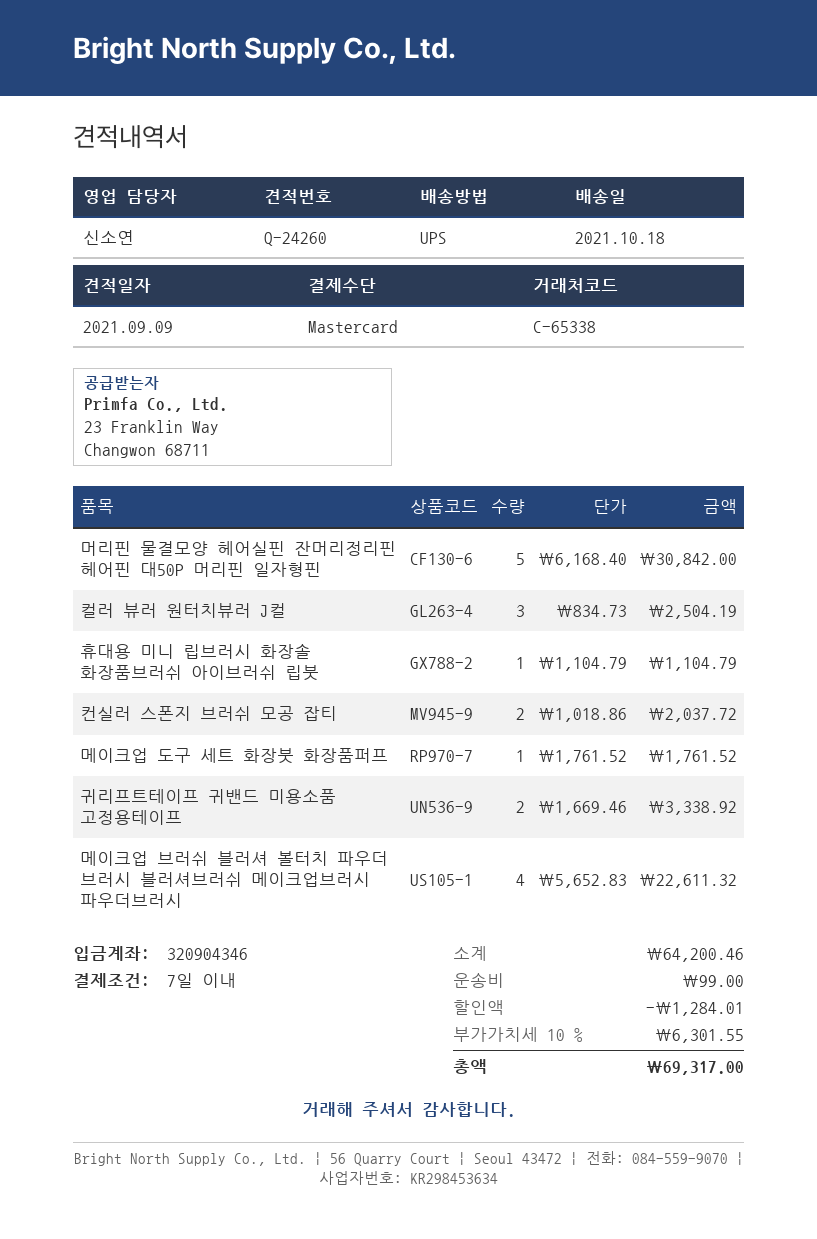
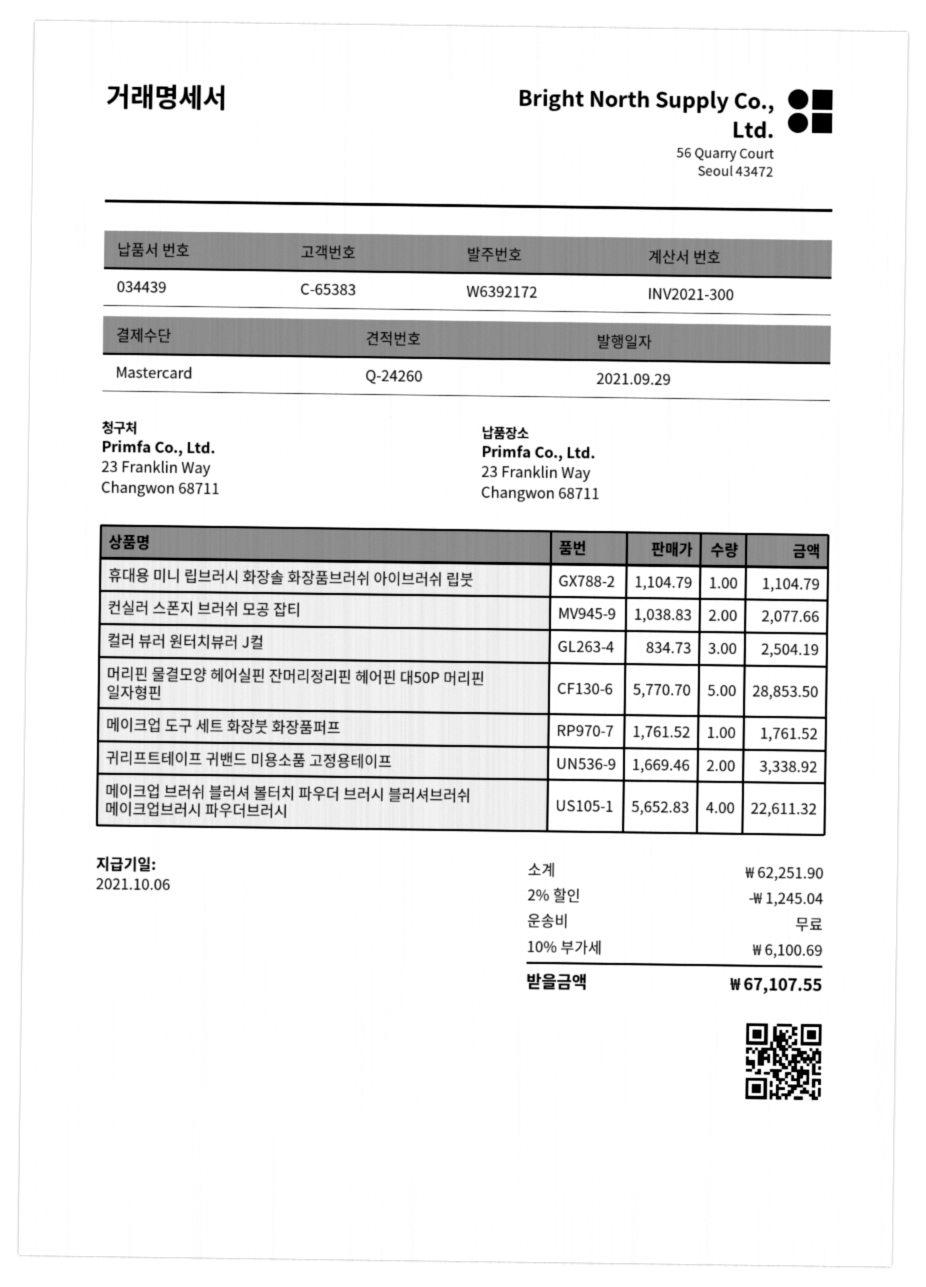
customer number: C-65338 -> C-65383
머리핀 물결모양 헤어실핀 잔머리정리핀 헤어핀 대50P 머리핀 일자형핀: 5 x 6168.40 = 30842.00 -> 5 x 5770.70 = 28853.50
컨실러 스폰지 브러쉬 모공 잡티: 2 x 1018.86 = 2037.72 -> 2 x 1038.83 = 2077.66
subtotal: 64200.46 -> 62251.90
discount: 1284.01 -> 1245.04
shipping: 99.00 -> 0.00
tax: 10% = 6301.55 -> 10% = 6100.69
total: 69317.00 -> 67107.55

